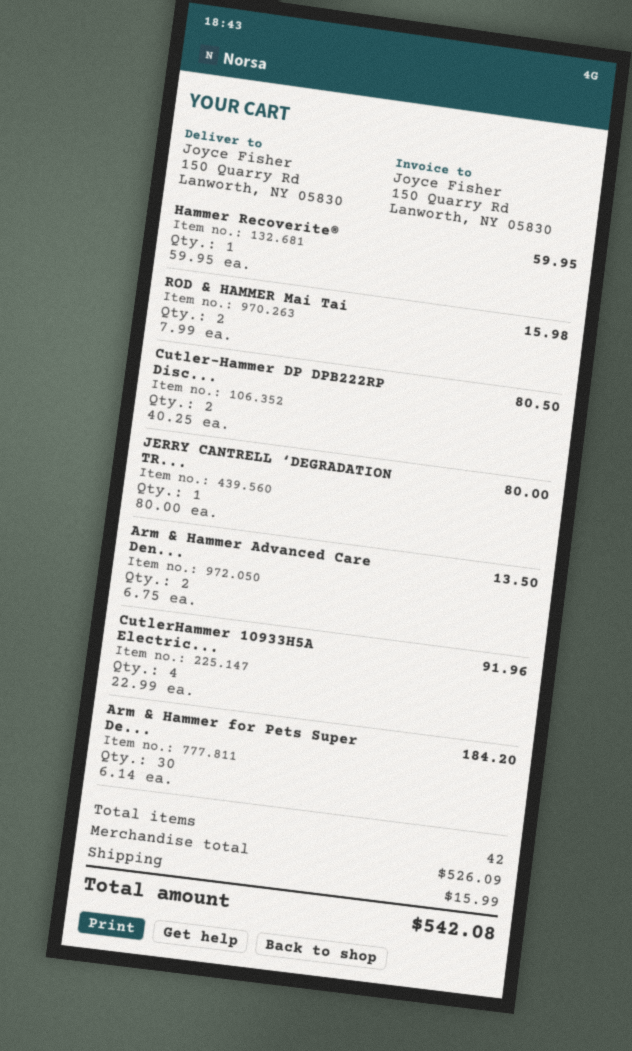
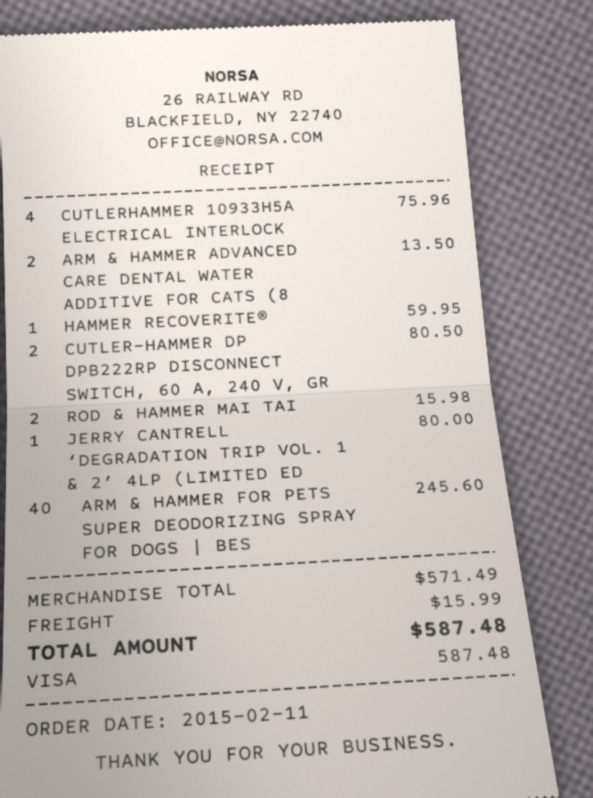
CutlerHammer 10933H5A Electric...: 4 for 91.96 -> 4 for 75.96
Arm & Hammer for Pets Super De...: 30 for 184.20 -> 40 for 245.60
subtotal: 526.09 -> 571.49
total: 542.08 -> 587.48

